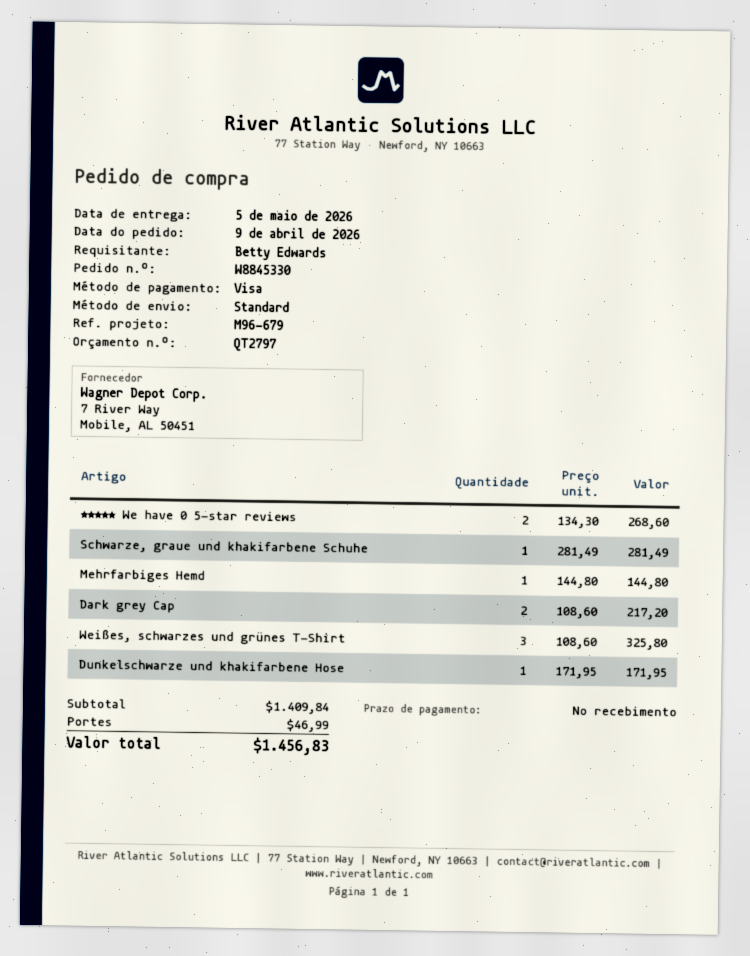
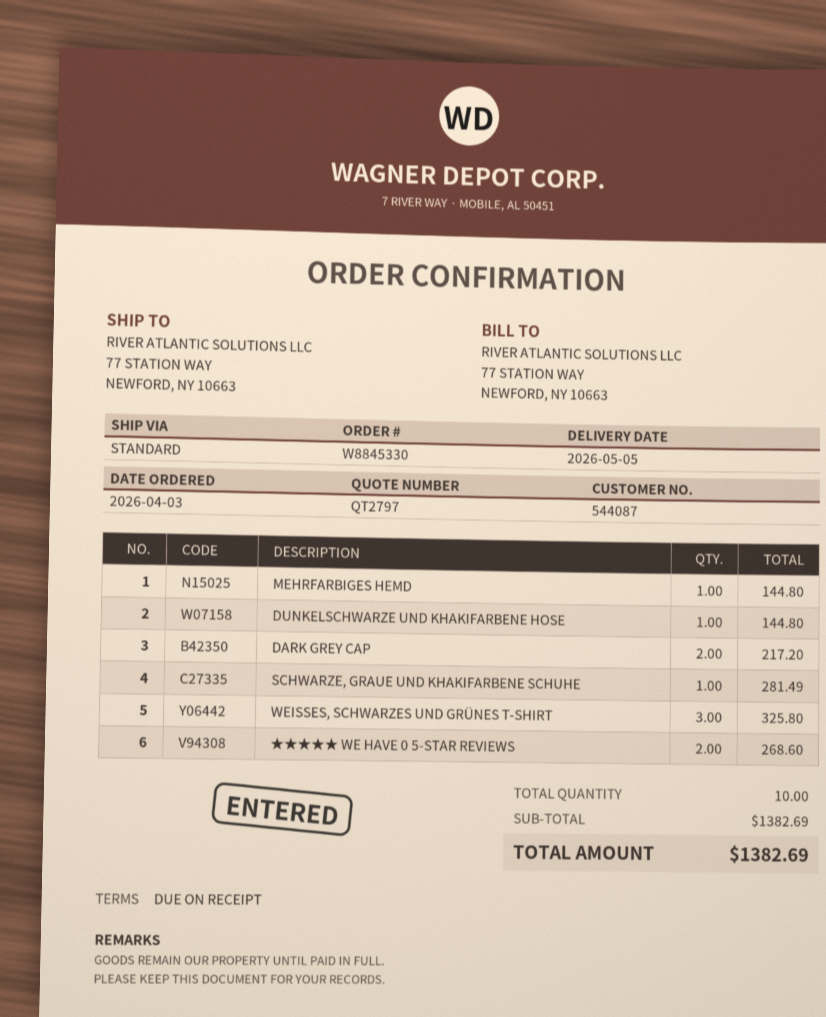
order date: 2026-04-09 -> 2026-04-03
Dunkelschwarze und khakifarbene Hose: 1 for 171.95 -> 1 for 144.80
subtotal: 1409.84 -> 1382.69
shipping: 46.99 -> none
total: 1456.83 -> 1382.69

